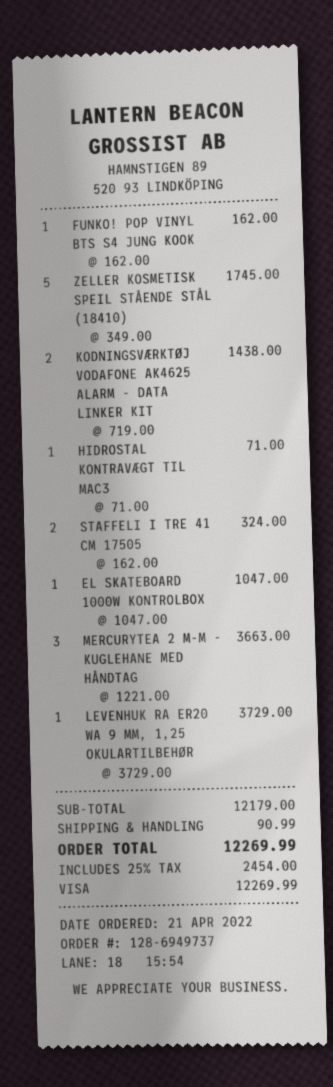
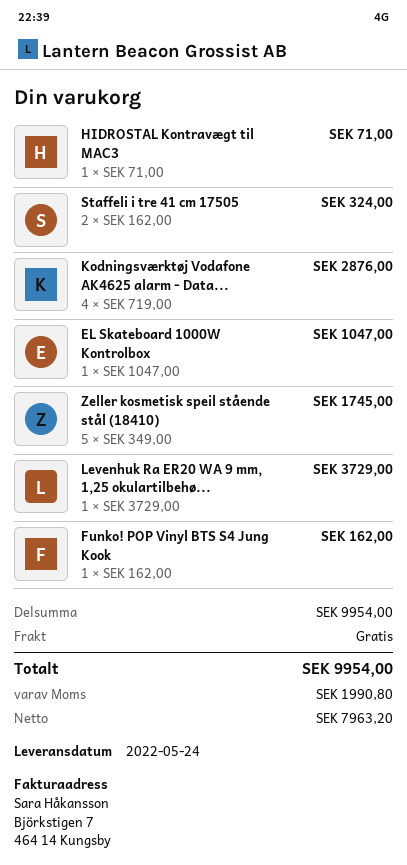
KODNINGSVÆRKTØJ VODAFONE AK4625 ALARM - DATA LINKER KIT: 2 x 719.00 = 1438.00 -> 4 x 719.00 = 2876.00
MERCURYTEA 2 M-M - KUGLEHANE MED HÅNDTAG: 3 x 1221.00 = 3663.00 -> none
subtotal: 12179.00 -> 9954.00
shipping: 90.99 -> 0.00
tax: 2454.00 -> 1990.80
total: 12269.99 -> 9954.00

